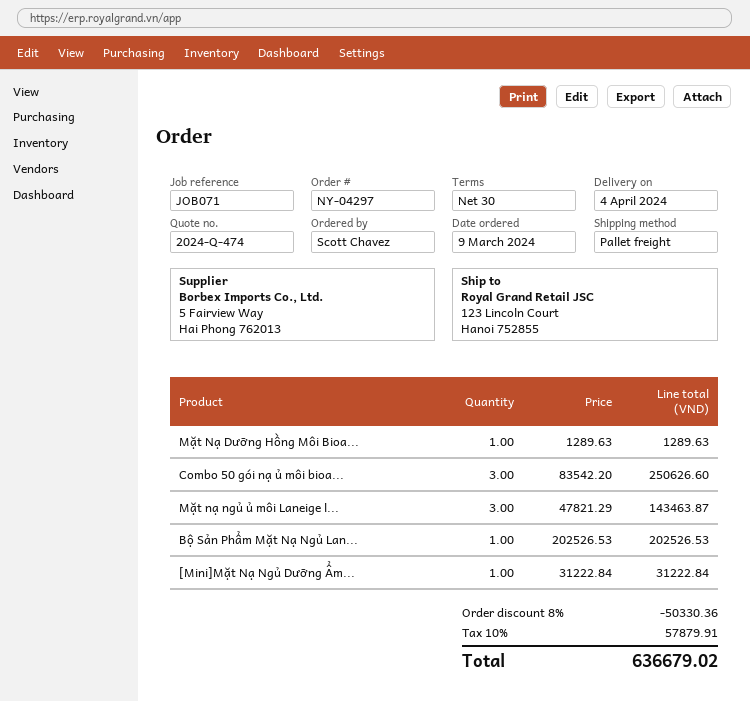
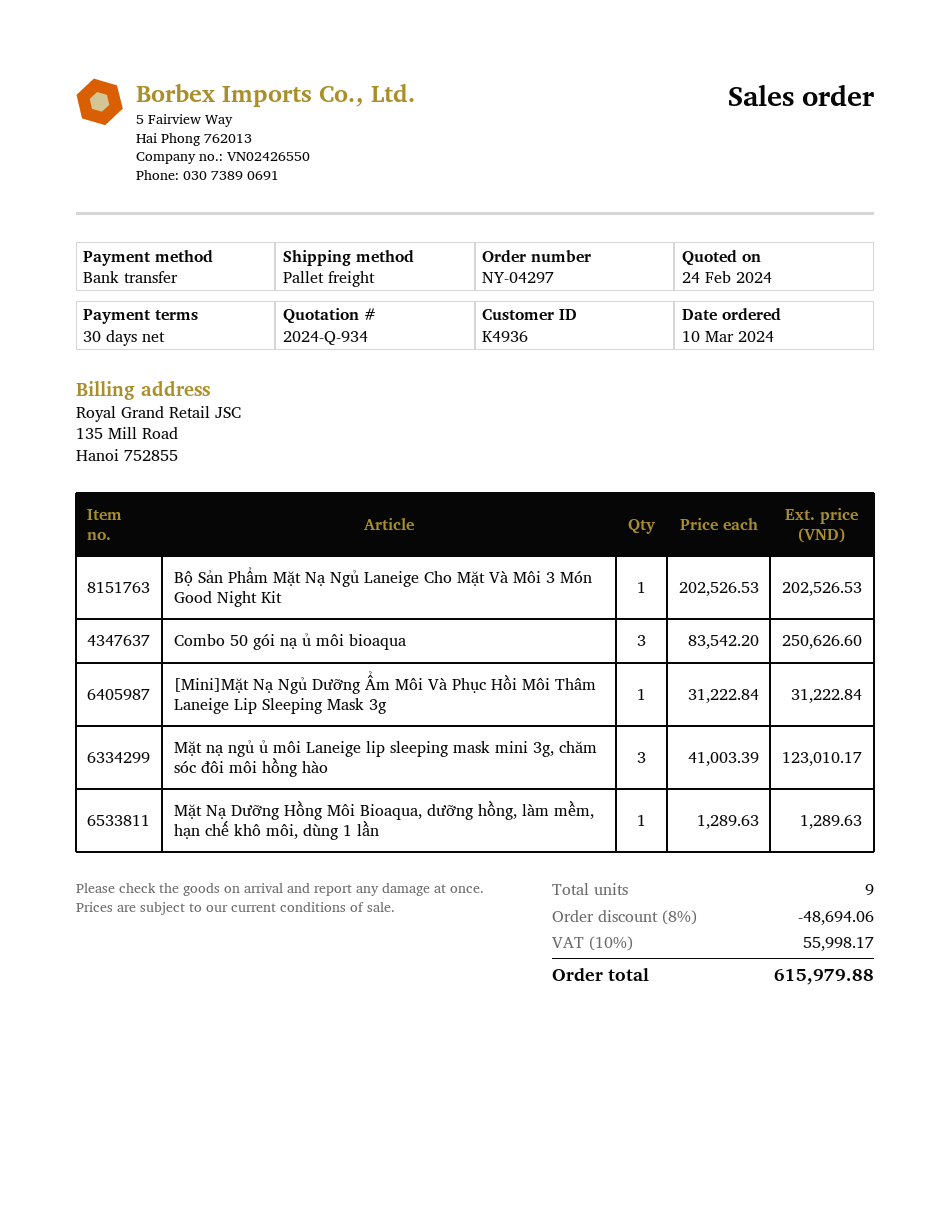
quote number: 2024-Q-474 -> 2024-Q-934
order date: 2024-03-09 -> 2024-03-10
Mặt nạ ngủ ủ môi Laneige l...: 3 x 47821.29 = 143463.87 -> 3 x 41003.39 = 123010.17
discount: 8% = 50330.36 -> 8% = 48694.06
tax: 10% = 57879.91 -> 10% = 55998.17
total: 636679.02 -> 615979.88

